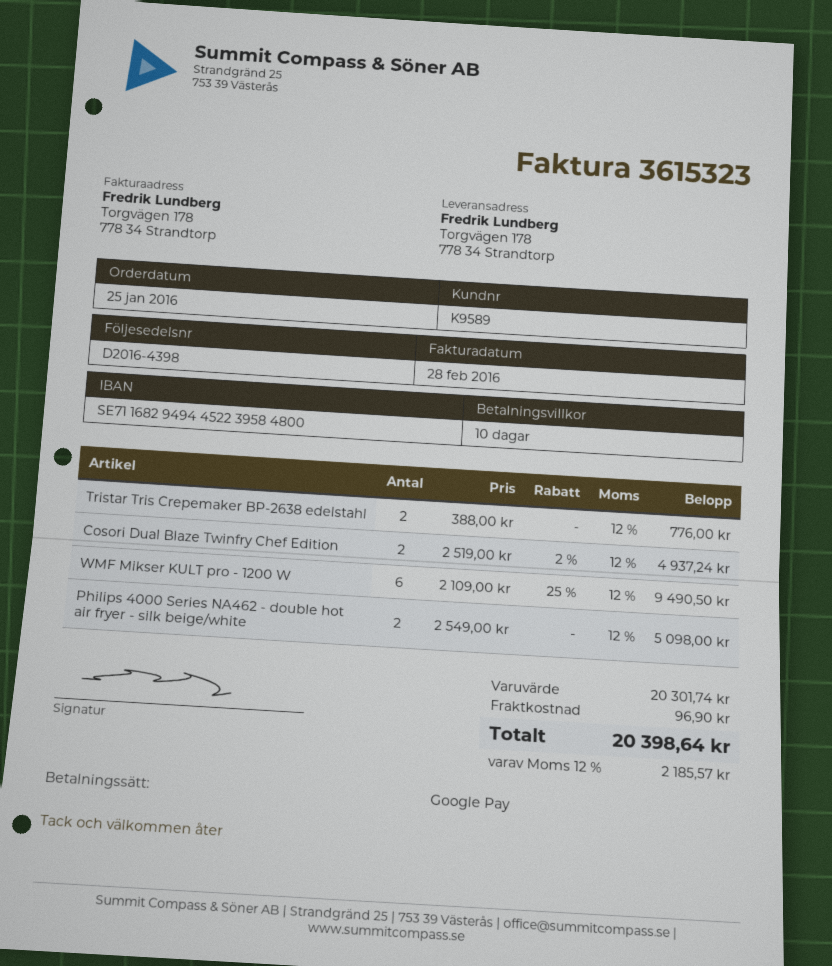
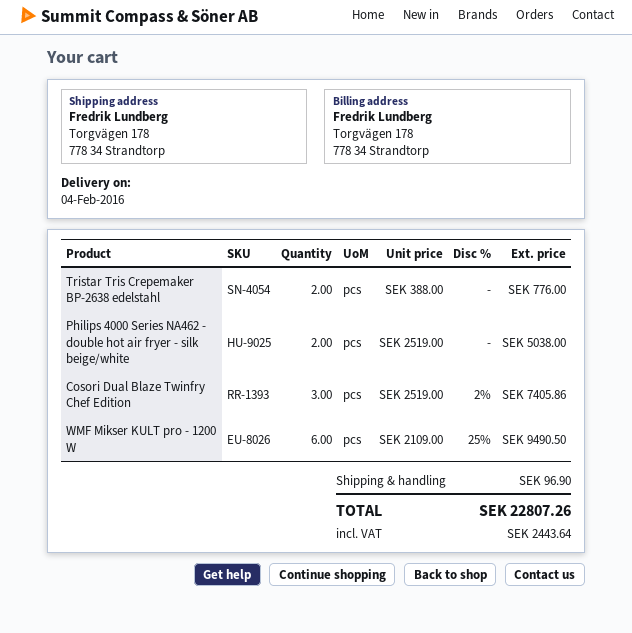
Cosori Dual Blaze Twinfry Chef Edition: 2 x 2519.00 - 2% = 4937.24 -> 3 x 2519.00 - 2% = 7405.86
Philips 4000 Series NA462 - double hot air fryer - silk beige/white: 2 x 2549.00 = 5098.00 -> 2 x 2519.00 = 5038.00
tax: 2185.57 -> 2443.64
total: 20398.64 -> 22807.26

